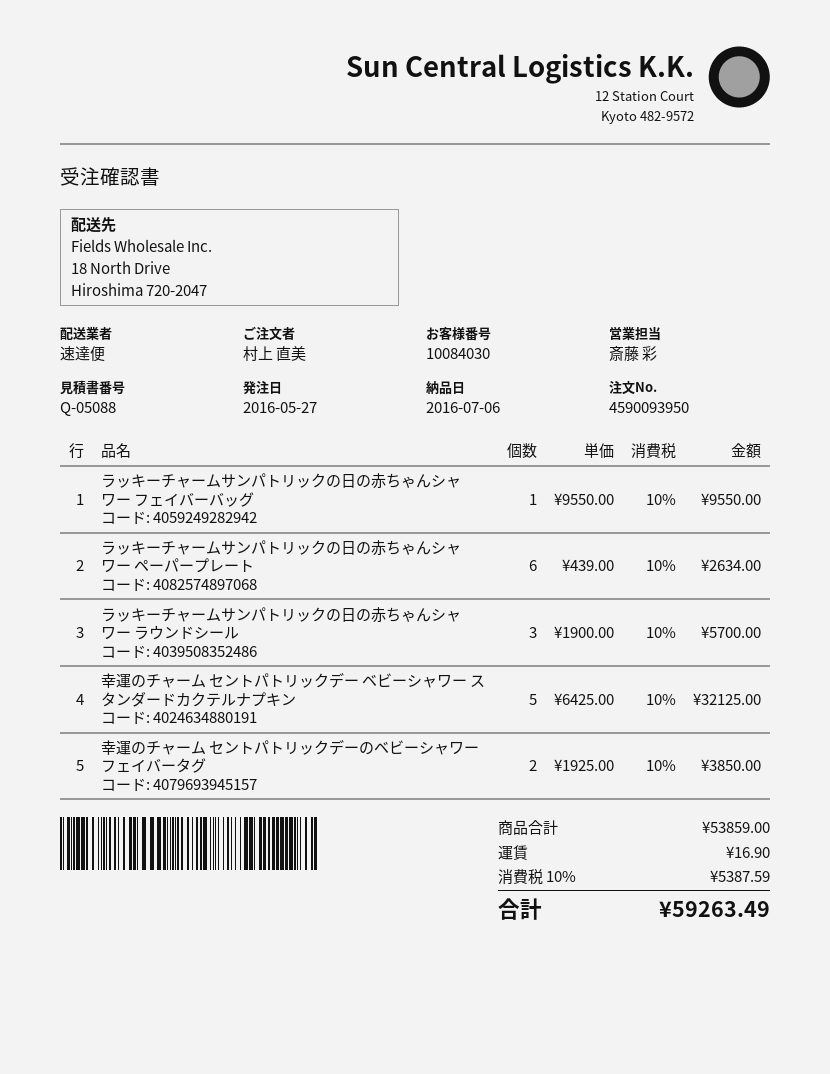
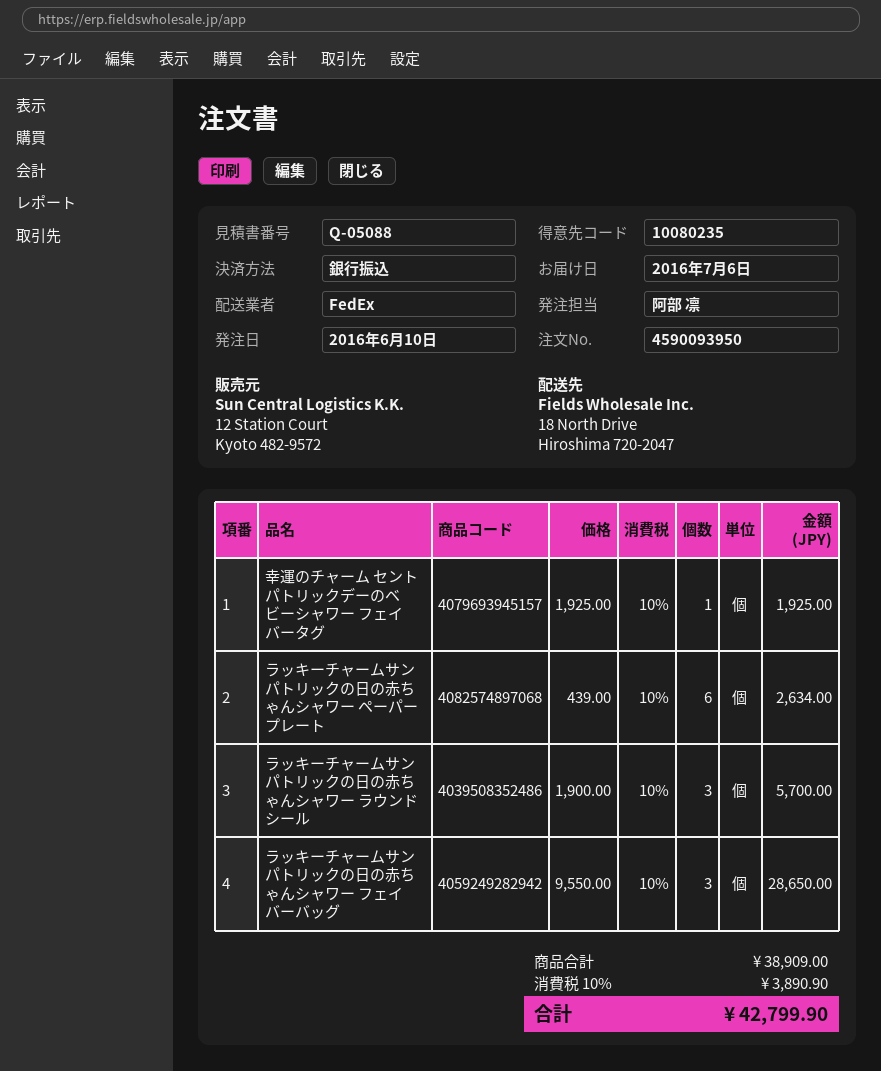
order date: 2016-05-27 -> 2016-06-10
customer number: 10084030 -> 10080235
ordered by: 村上 直美 -> 阿部 凛
shipping method: express -> FedEx
ラッキーチャームサンパトリックの日の赤ちゃんシャワー フェイバーバッグ: 1 x 9550.00 = 9550.00 -> 3 x 9550.00 = 28650.00
幸運のチャーム セントパトリックデー ベビーシャワー スタンダードカクテルナプキン: 5 x 6425.00 = 32125.00 -> none
幸運のチャーム セントパトリックデーのベビーシャワー フェイバータグ: 2 x 1925.00 = 3850.00 -> 1 x 1925.00 = 1925.00
subtotal: 53859.00 -> 38909.00
shipping: 16.90 -> none
tax: 10% = 5387.59 -> 10% = 3890.90
total: 59263.49 -> 42799.90

